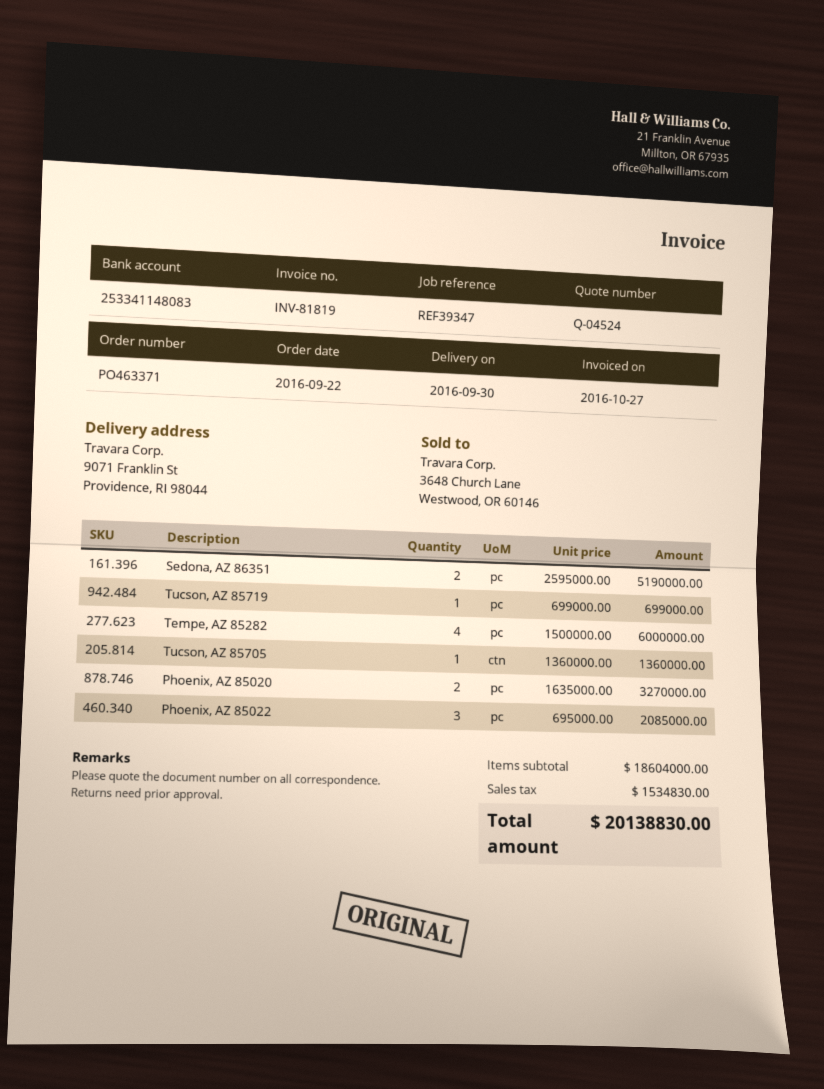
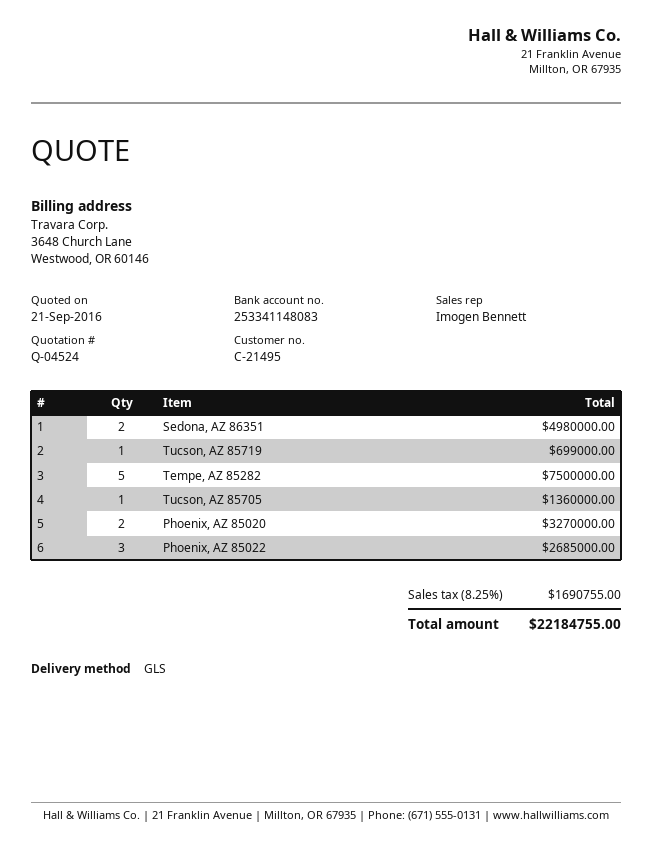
Sedona, AZ 86351: 2 for 5190000.00 -> 2 for 4980000.00
Tempe, AZ 85282: 4 for 6000000.00 -> 5 for 7500000.00
Phoenix, AZ 85022: 3 for 2085000.00 -> 3 for 2685000.00
tax: 1534830.00 -> 1690755.00
total: 20138830.00 -> 22184755.00

